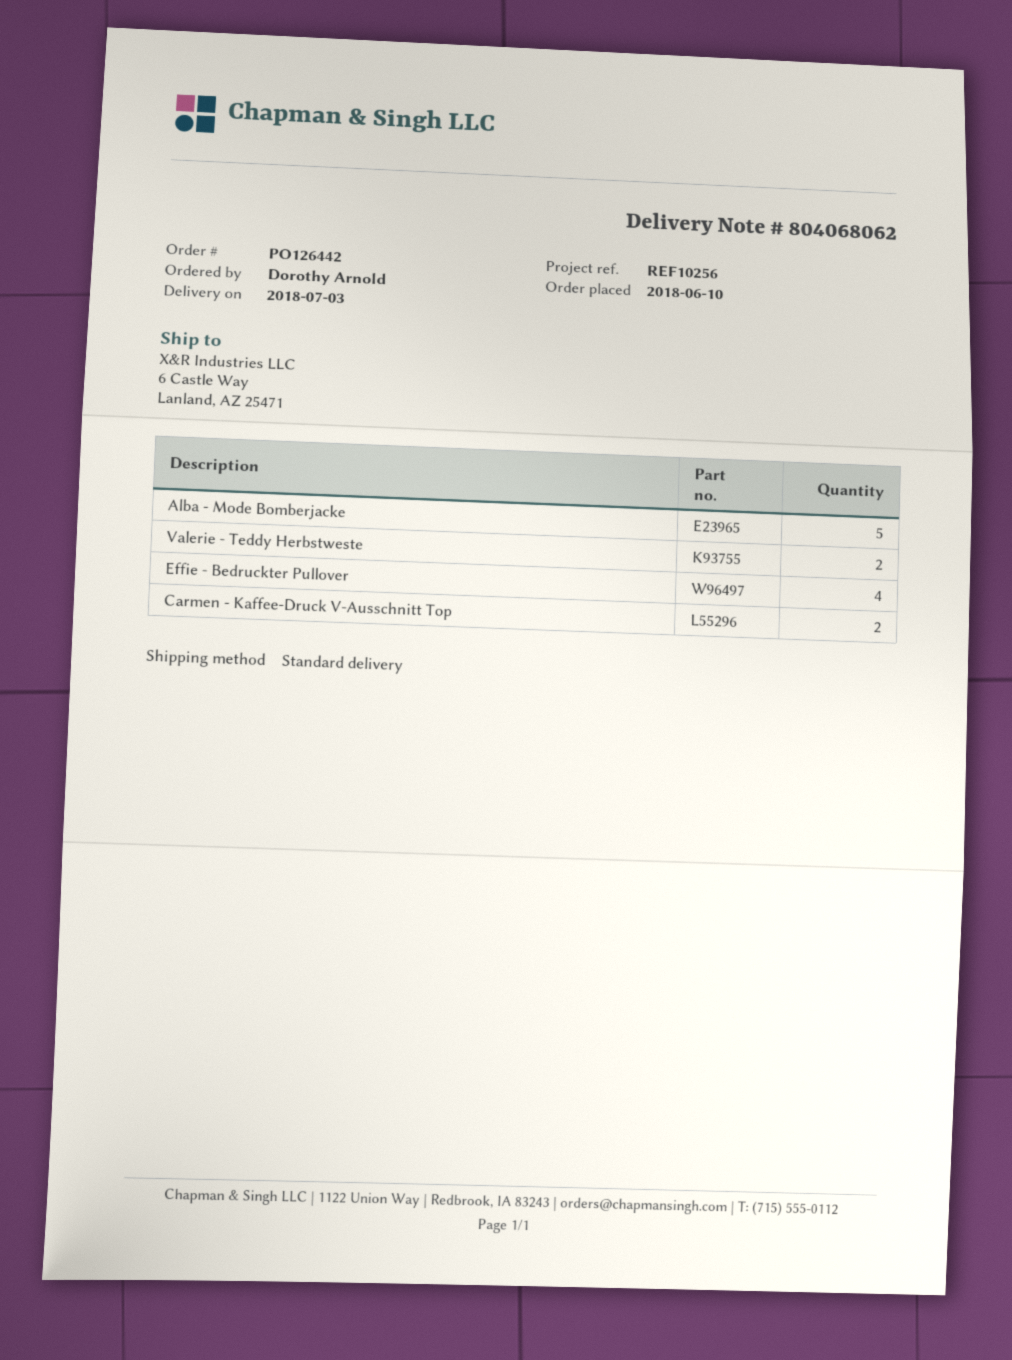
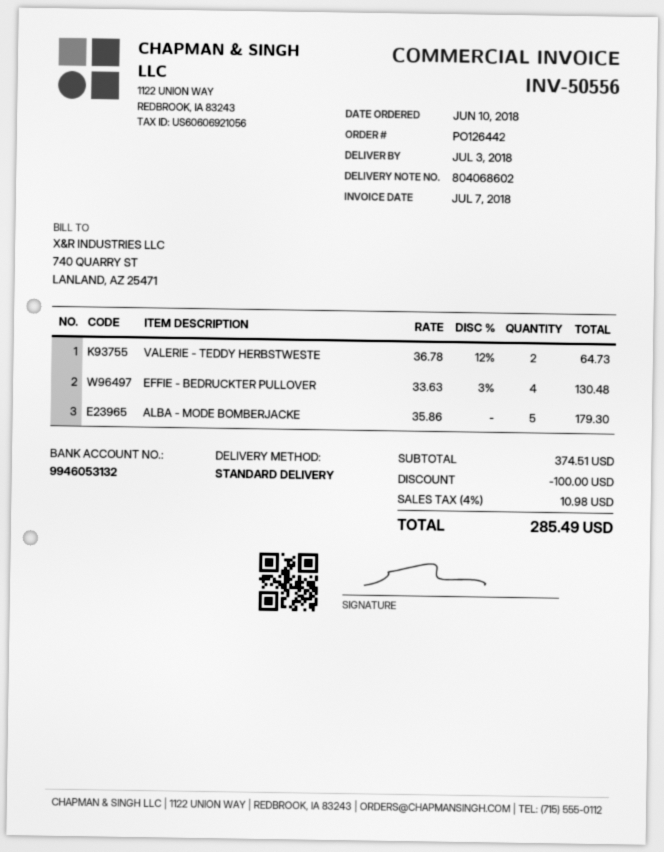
delivery note number: 804068062 -> 804068602
Carmen - Kaffee-Druck V-Ausschnitt Top: 2 -> none

